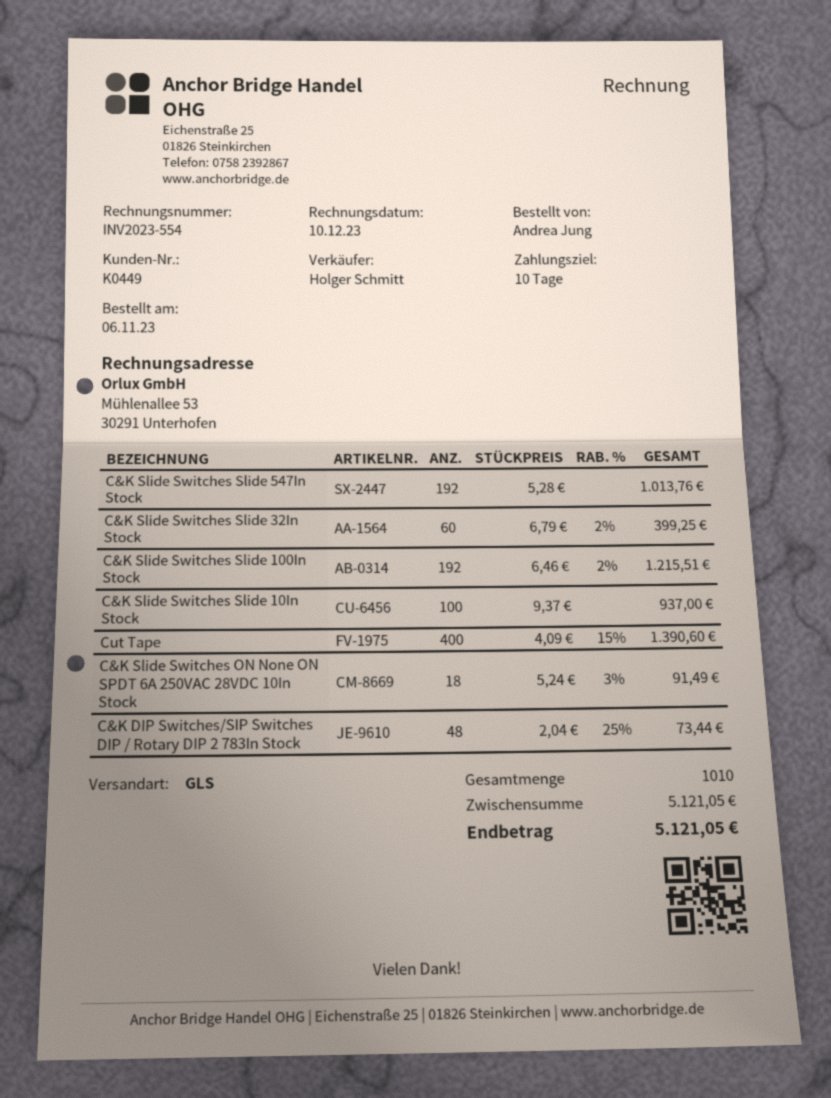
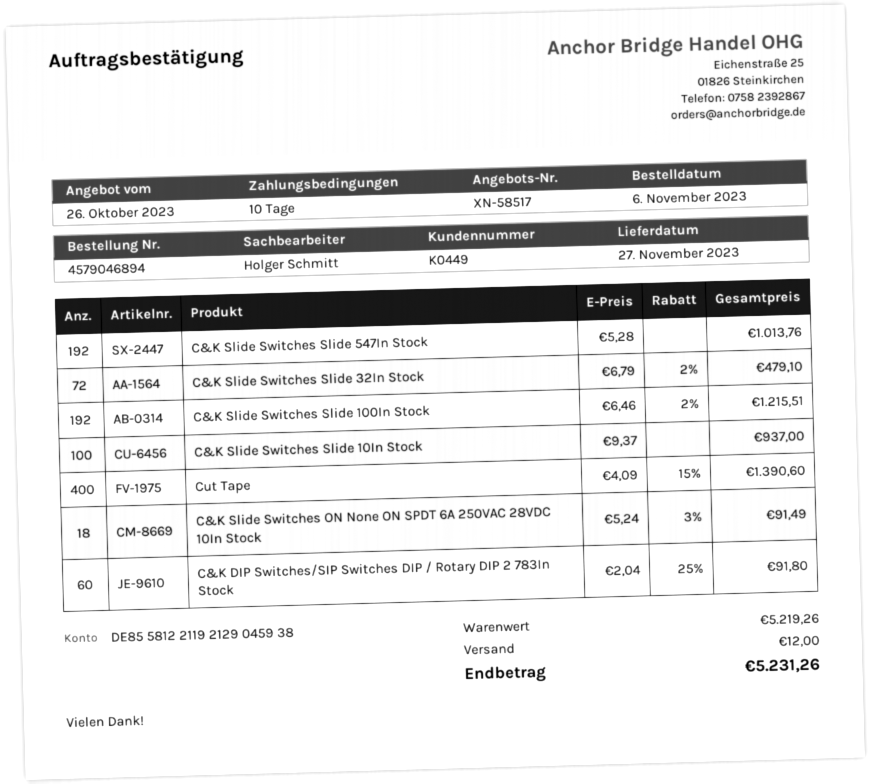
C&K Slide Switches Slide 32In Stock: 60 x 6.79 - 2% = 399.25 -> 72 x 6.79 - 2% = 479.10
C&K DIP Switches/SIP Switches DIP / Rotary DIP 2 783In Stock: 48 x 2.04 - 25% = 73.44 -> 60 x 2.04 - 25% = 91.80
subtotal: 5121.05 -> 5219.26
shipping: none -> 12.00
total: 5121.05 -> 5231.26

